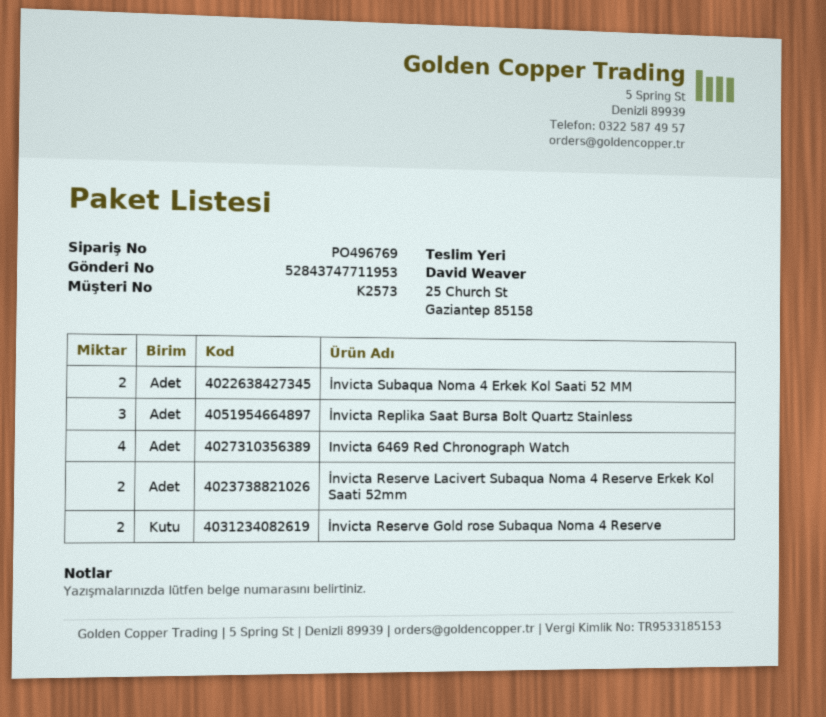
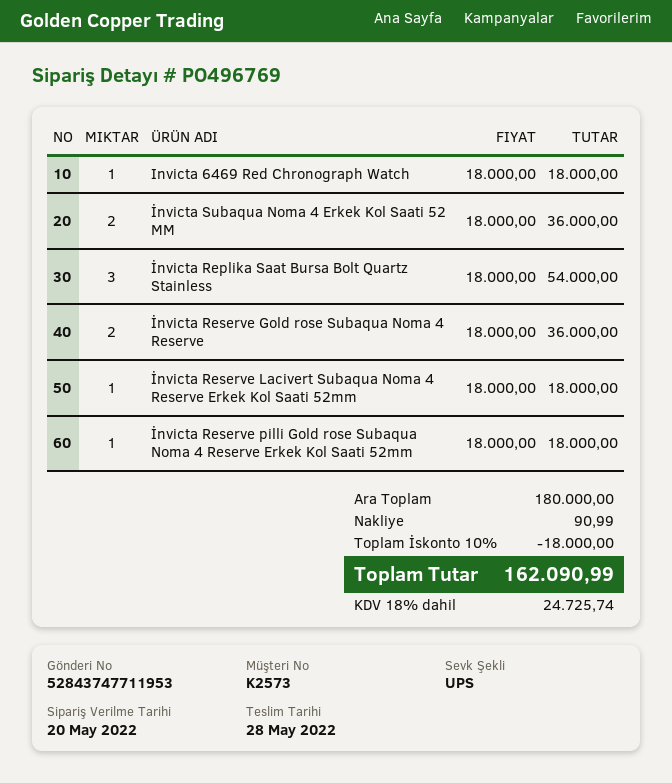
Invicta 6469 Red Chronograph Watch: 4 -> 1
İnvicta Reserve Lacivert Subaqua Noma 4 Reserve Erkek Kol Saati 52mm: 2 -> 1
İnvicta Reserve pilli Gold rose Subaqua Noma 4 Reserve Erkek Kol Saati 52mm: none -> 1

